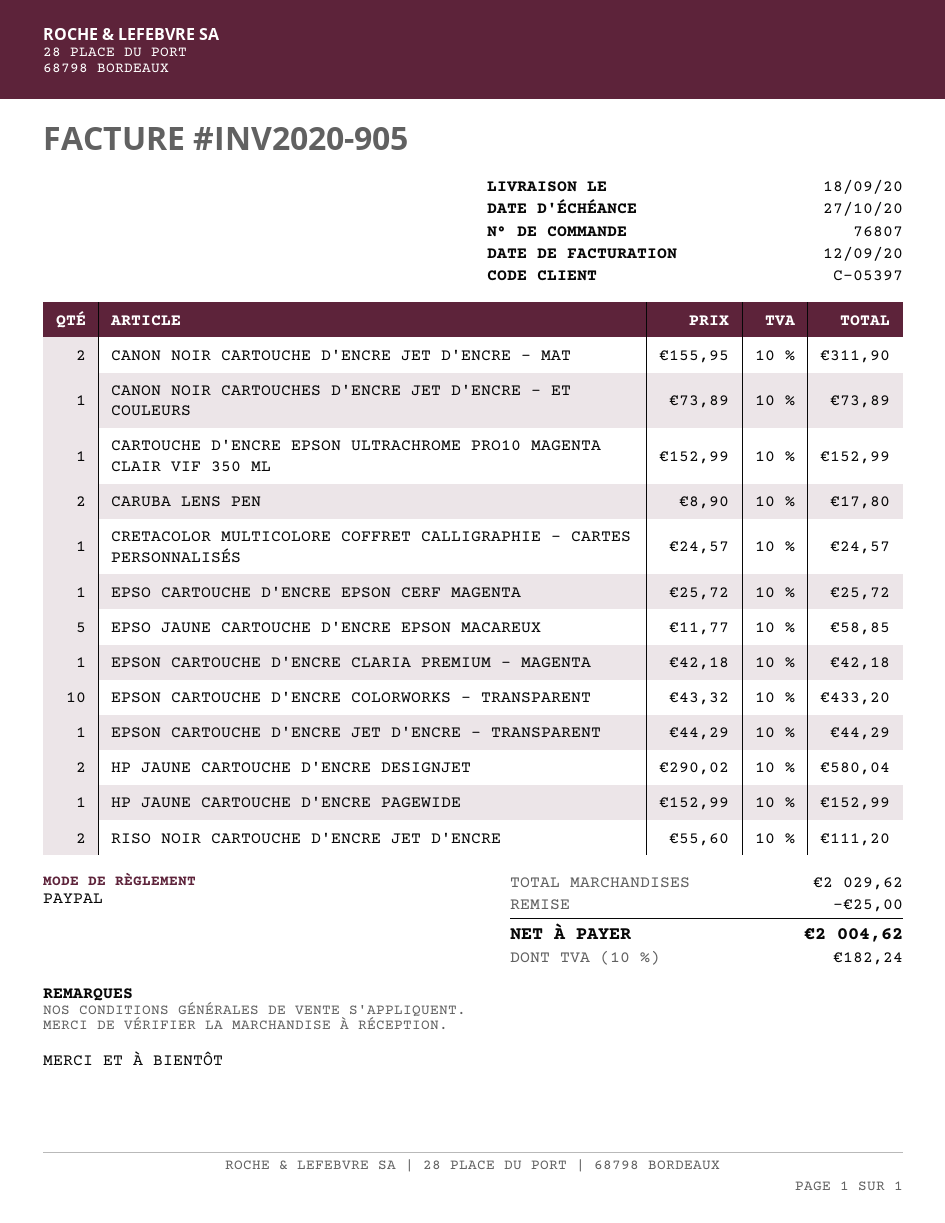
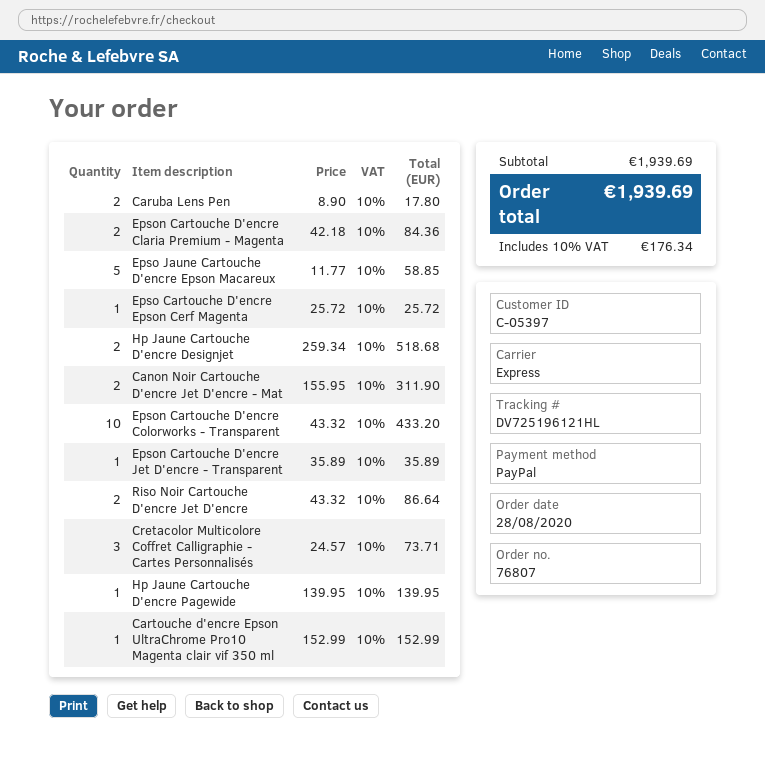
CANON NOIR CARTOUCHES D'ENCRE JET D'ENCRE - ET COULEURS: 1 x 73.89 = 73.89 -> none
CRETACOLOR MULTICOLORE COFFRET CALLIGRAPHIE - CARTES PERSONNALISÉS: 1 x 24.57 = 24.57 -> 3 x 24.57 = 73.71
EPSON CARTOUCHE D'ENCRE CLARIA PREMIUM - MAGENTA: 1 x 42.18 = 42.18 -> 2 x 42.18 = 84.36
EPSON CARTOUCHE D'ENCRE JET D'ENCRE - TRANSPARENT: 1 x 44.29 = 44.29 -> 1 x 35.89 = 35.89
HP JAUNE CARTOUCHE D'ENCRE DESIGNJET: 2 x 290.02 = 580.04 -> 2 x 259.34 = 518.68
HP JAUNE CARTOUCHE D'ENCRE PAGEWIDE: 1 x 152.99 = 152.99 -> 1 x 139.95 = 139.95
RISO NOIR CARTOUCHE D'ENCRE JET D'ENCRE: 2 x 55.60 = 111.20 -> 2 x 43.32 = 86.64
subtotal: 2029.62 -> 1939.69
discount: 25.00 -> none
tax: 10% = 182.24 -> 10% = 176.34
total: 2004.62 -> 1939.69

